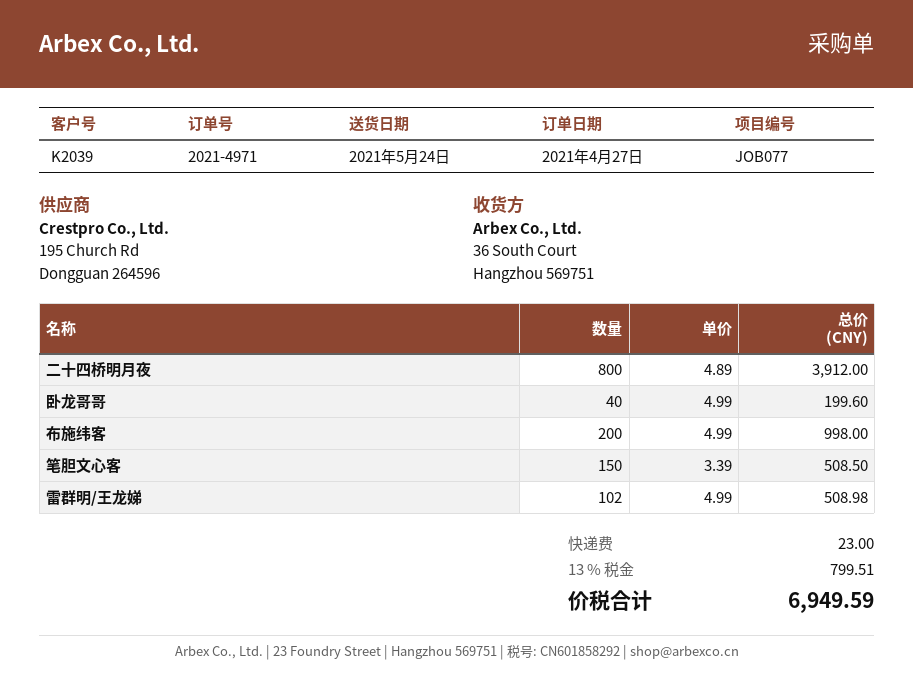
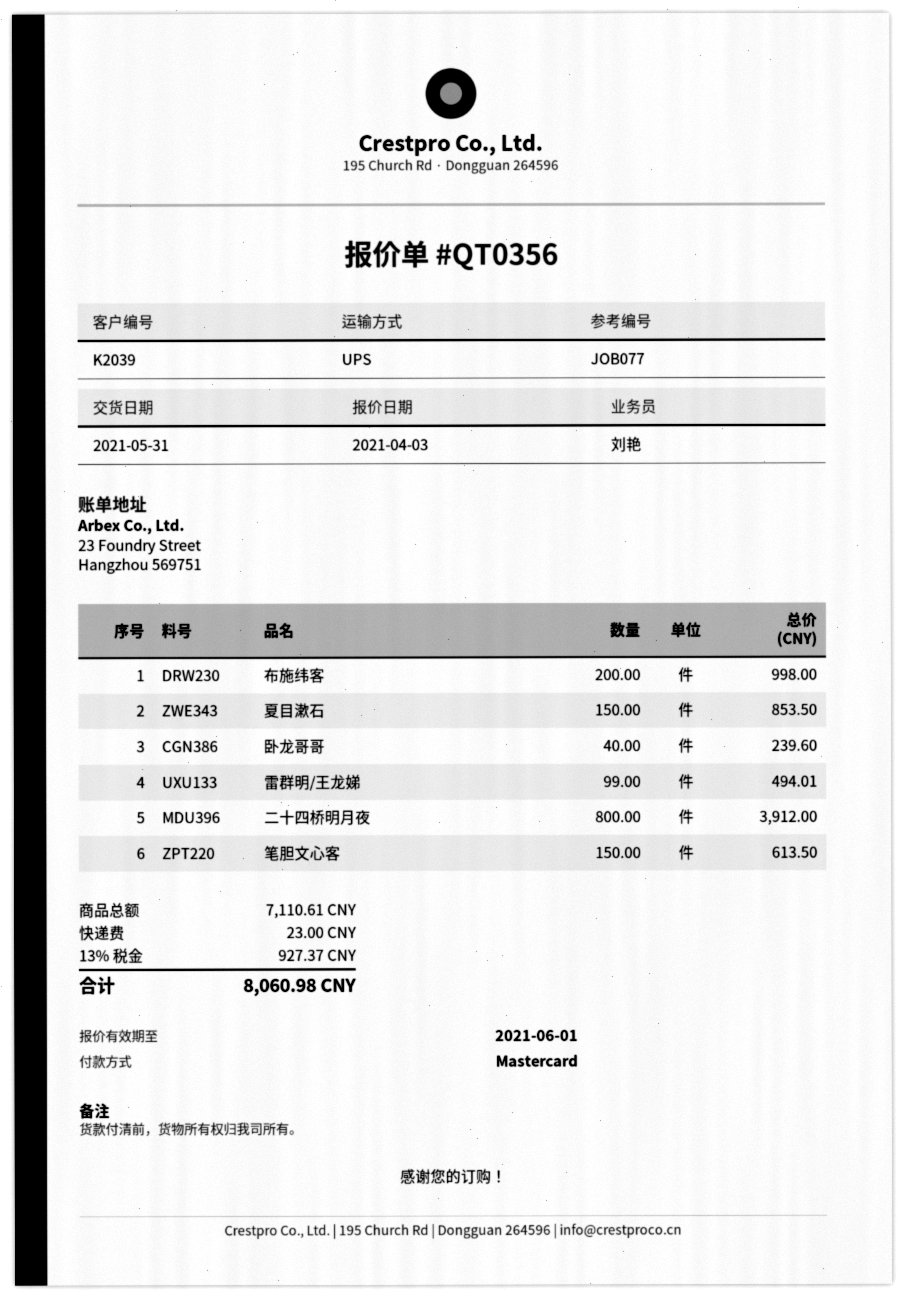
delivery date: 2021-05-24 -> 2021-05-31
卧龙哥哥: 40 for 199.60 -> 40 for 239.60
笔胆文心客: 150 for 508.50 -> 150 for 613.50
雷群明/王龙娣: 102 for 508.98 -> 99 for 494.01
夏目漱石: none -> 150 for 853.50
tax: 13% = 799.51 -> 13% = 927.37
total: 6949.59 -> 8060.98

